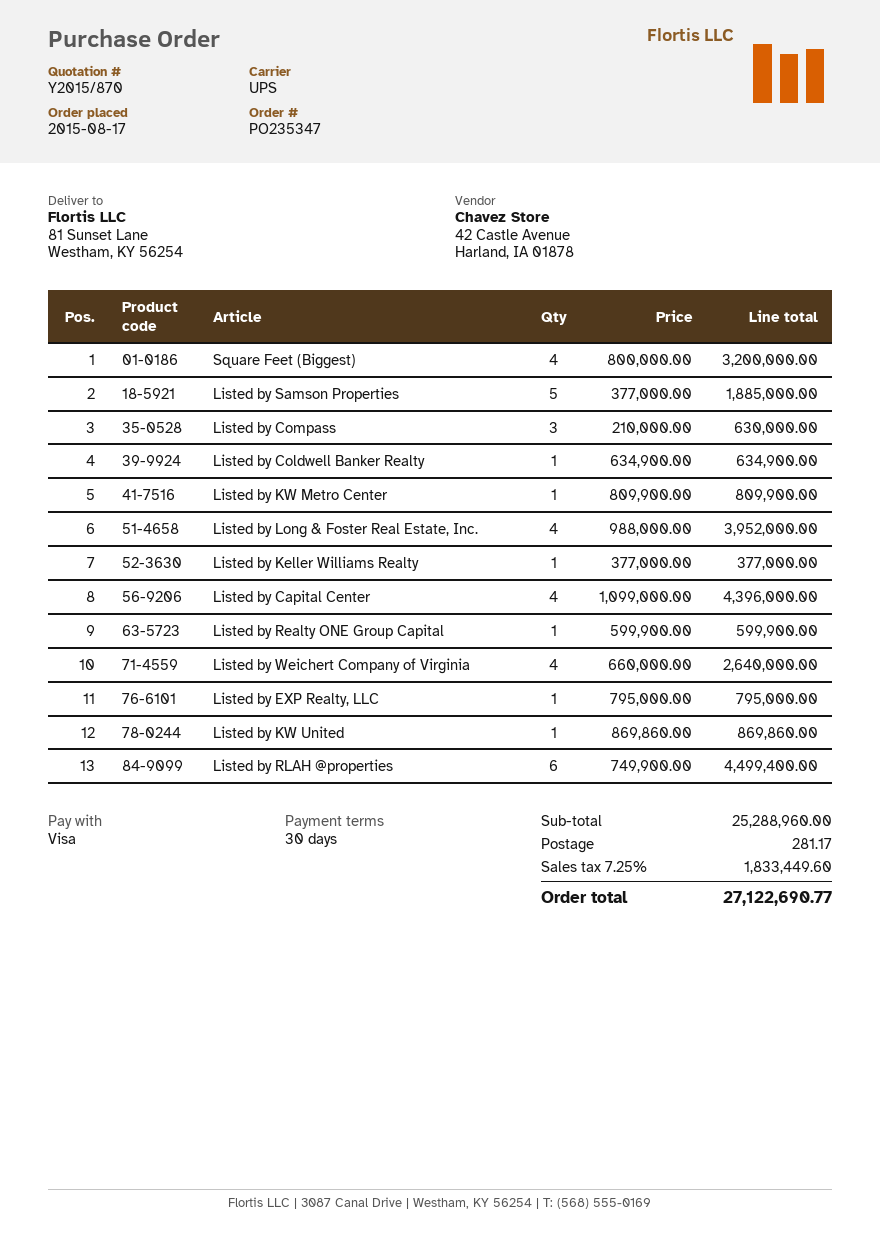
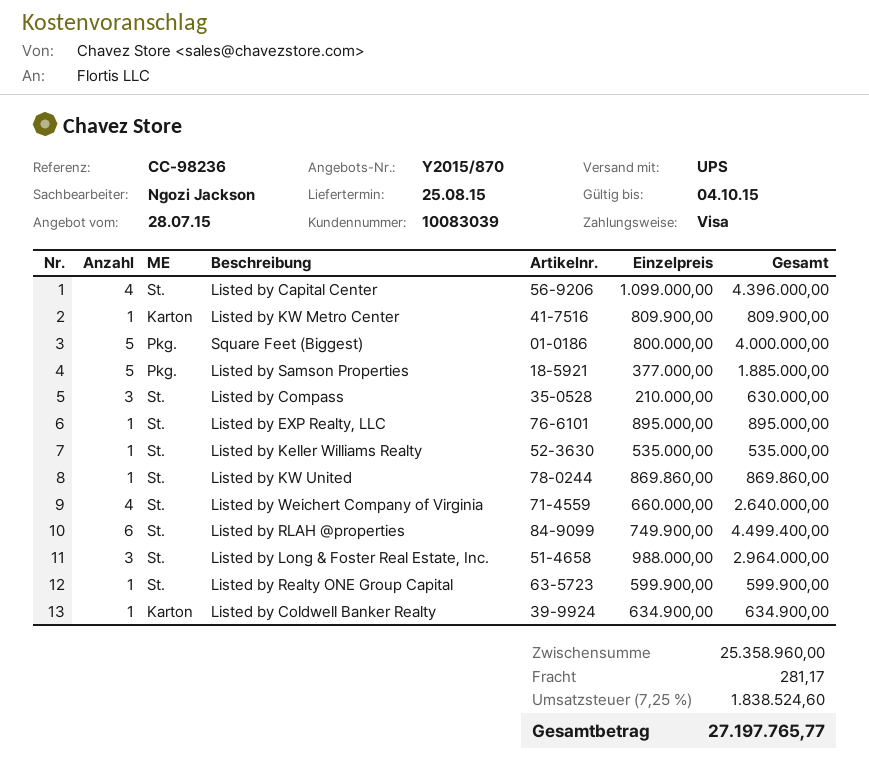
Square Feet (Biggest): 4 x 800000.00 = 3200000.00 -> 5 x 800000.00 = 4000000.00
Listed by Long & Foster Real Estate, Inc.: 4 x 988000.00 = 3952000.00 -> 3 x 988000.00 = 2964000.00
Listed by Keller Williams Realty: 1 x 377000.00 = 377000.00 -> 1 x 535000.00 = 535000.00
Listed by EXP Realty, LLC: 1 x 795000.00 = 795000.00 -> 1 x 895000.00 = 895000.00
subtotal: 25288960.00 -> 25358960.00
tax: 7.25% = 1833449.60 -> 7.25% = 1838524.60
total: 27122690.77 -> 27197765.77

